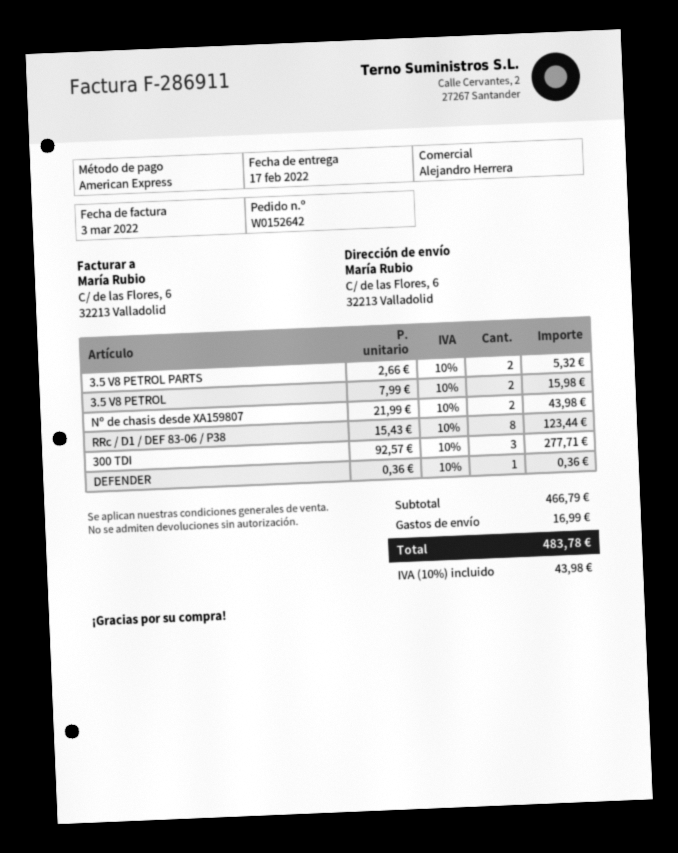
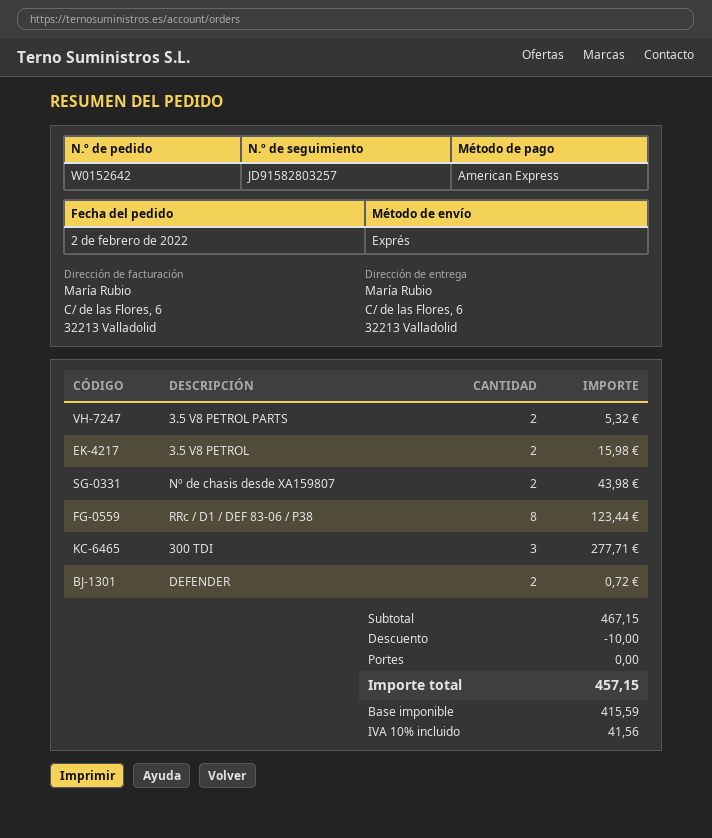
DEFENDER: 1 for 0.36 -> 2 for 0.72
subtotal: 466.79 -> 467.15
discount: none -> 10.00
shipping: 16.99 -> 0.00
tax: 10% = 43.98 -> 10% = 41.56
total: 483.78 -> 457.15

